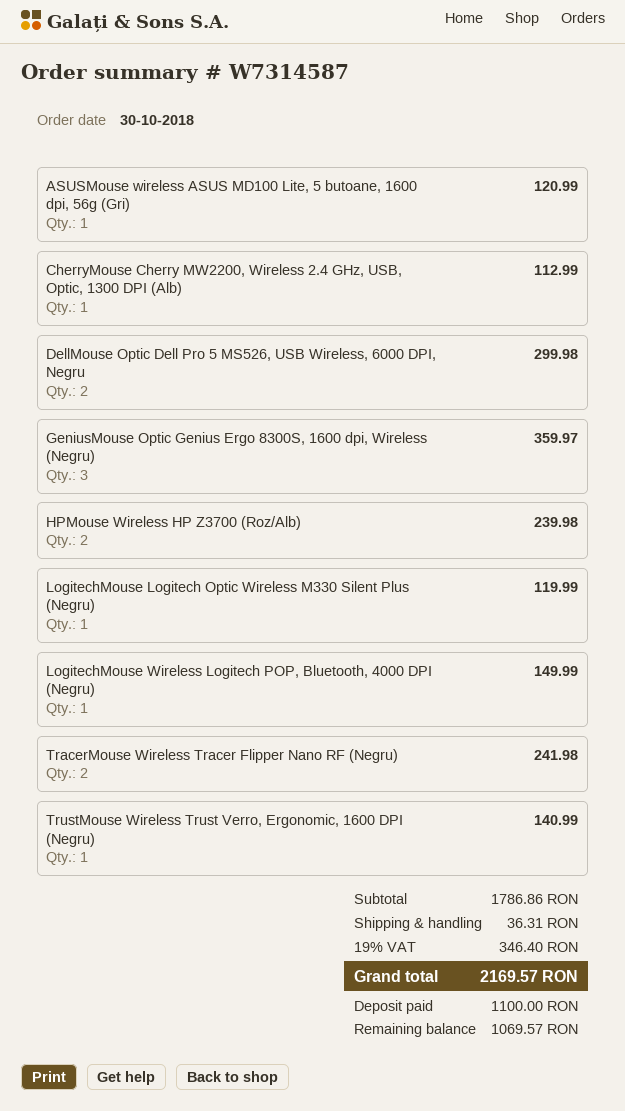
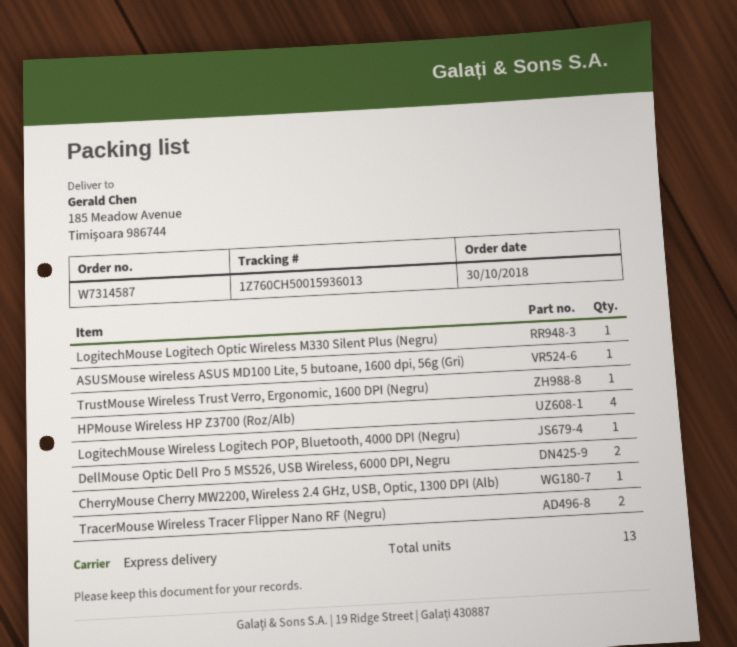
GeniusMouse Optic Genius Ergo 8300S, 1600 dpi, Wireless (Negru): 3 -> none
HPMouse Wireless HP Z3700 (Roz/Alb): 2 -> 4

